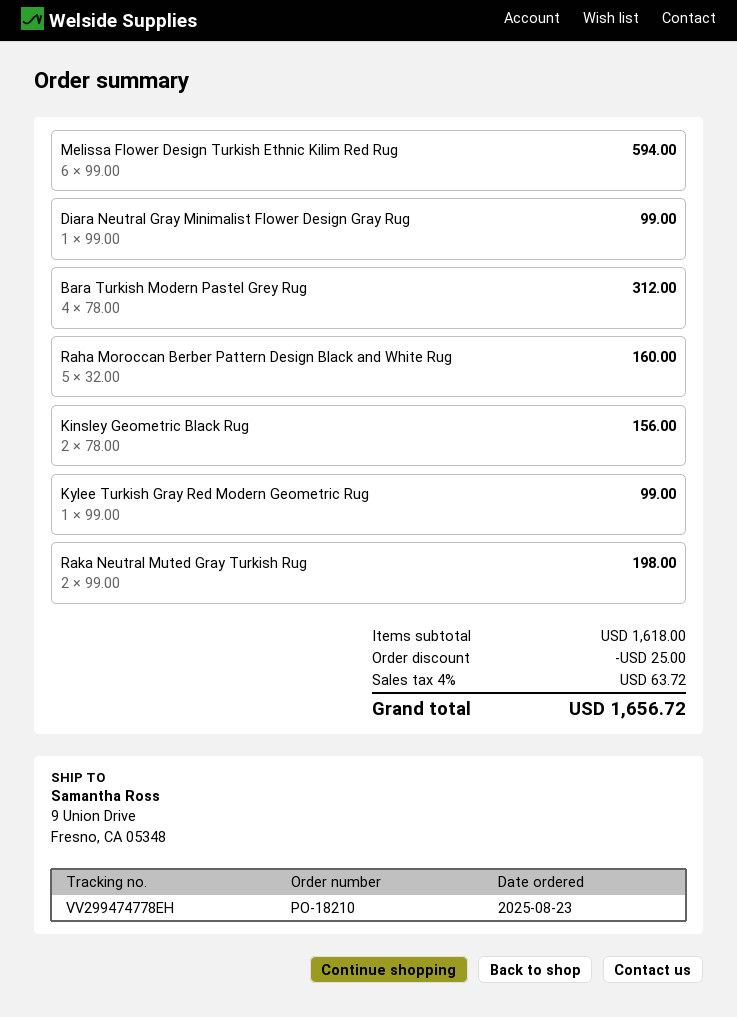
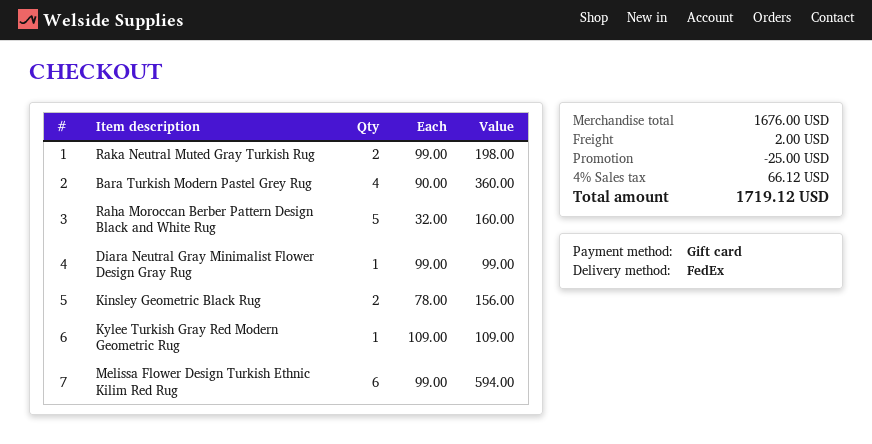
Bara Turkish Modern Pastel Grey Rug: 4 x 78.00 = 312.00 -> 4 x 90.00 = 360.00
Kylee Turkish Gray Red Modern Geometric Rug: 1 x 99.00 = 99.00 -> 1 x 109.00 = 109.00
subtotal: 1618.00 -> 1676.00
shipping: none -> 2.00
tax: 4% = 63.72 -> 4% = 66.12
total: 1656.72 -> 1719.12

